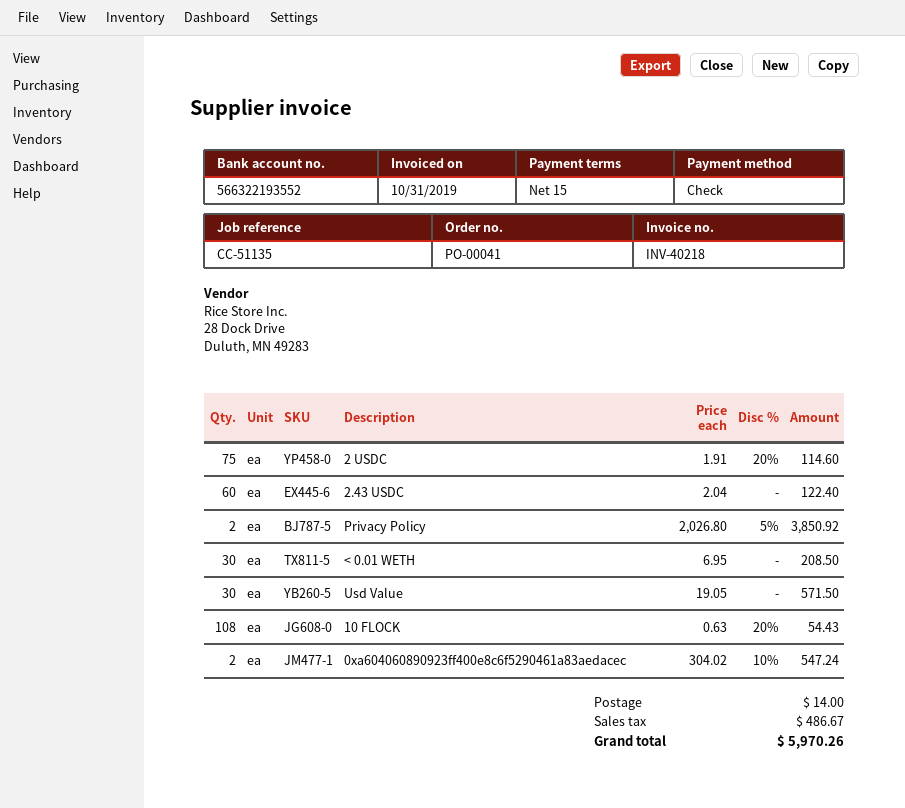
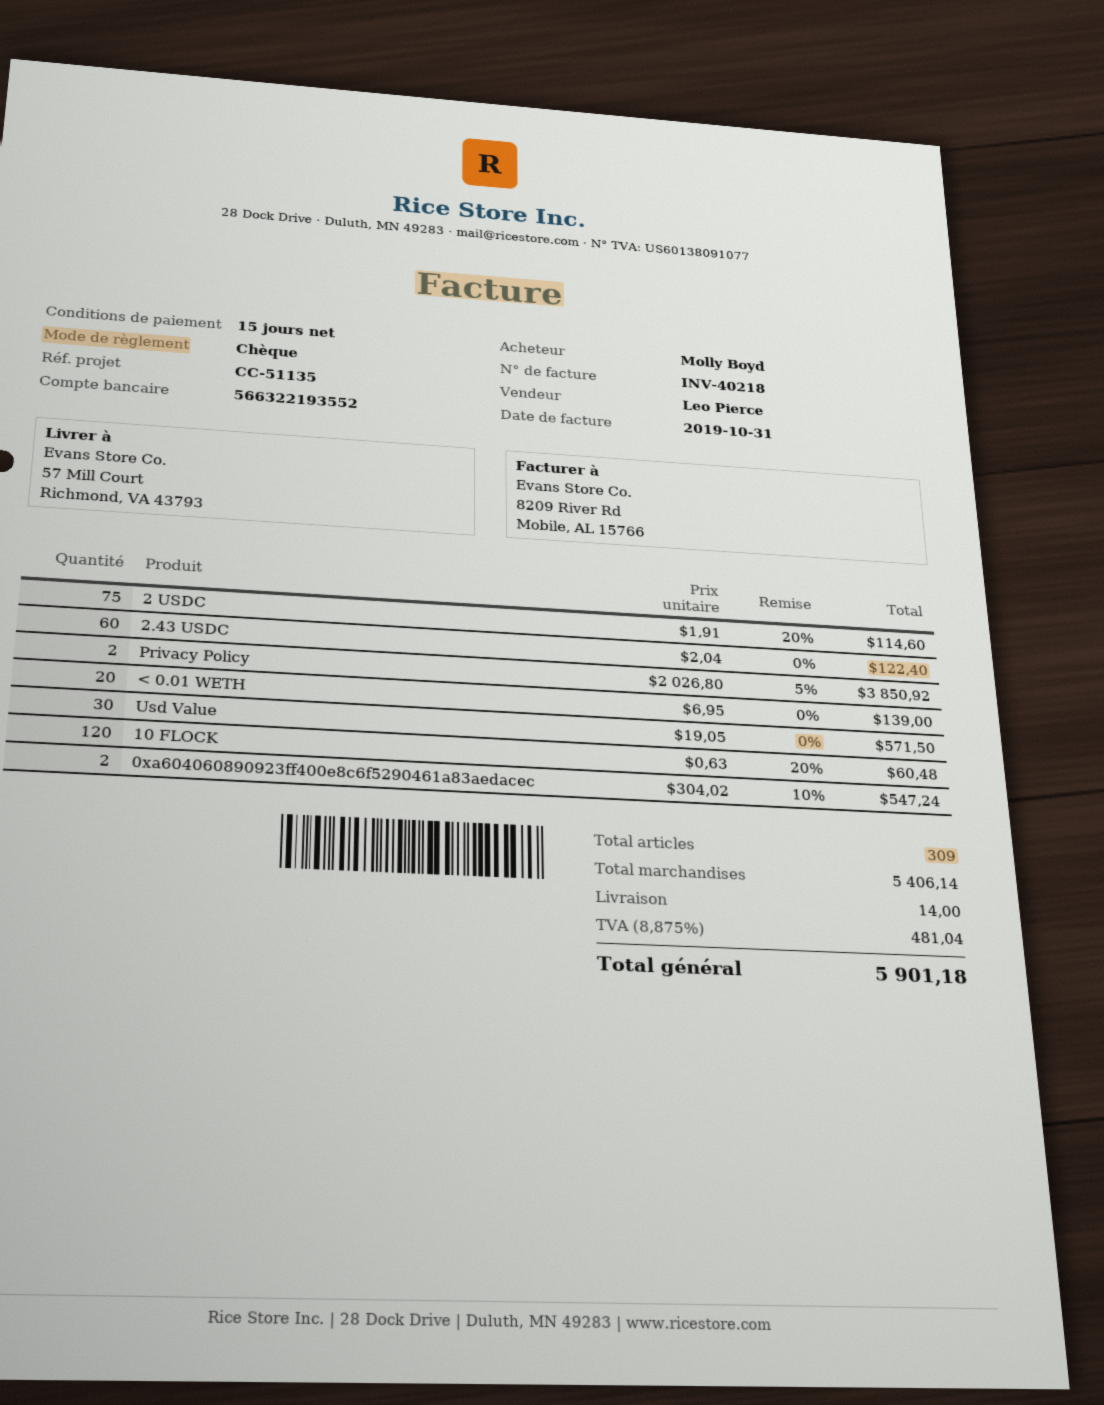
< 0.01 WETH: 30 x 6.95 = 208.50 -> 20 x 6.95 = 139.00
10 FLOCK: 108 x 0.63 - 20% = 54.43 -> 120 x 0.63 - 20% = 60.48
tax: 486.67 -> 481.04
total: 5970.26 -> 5901.18

